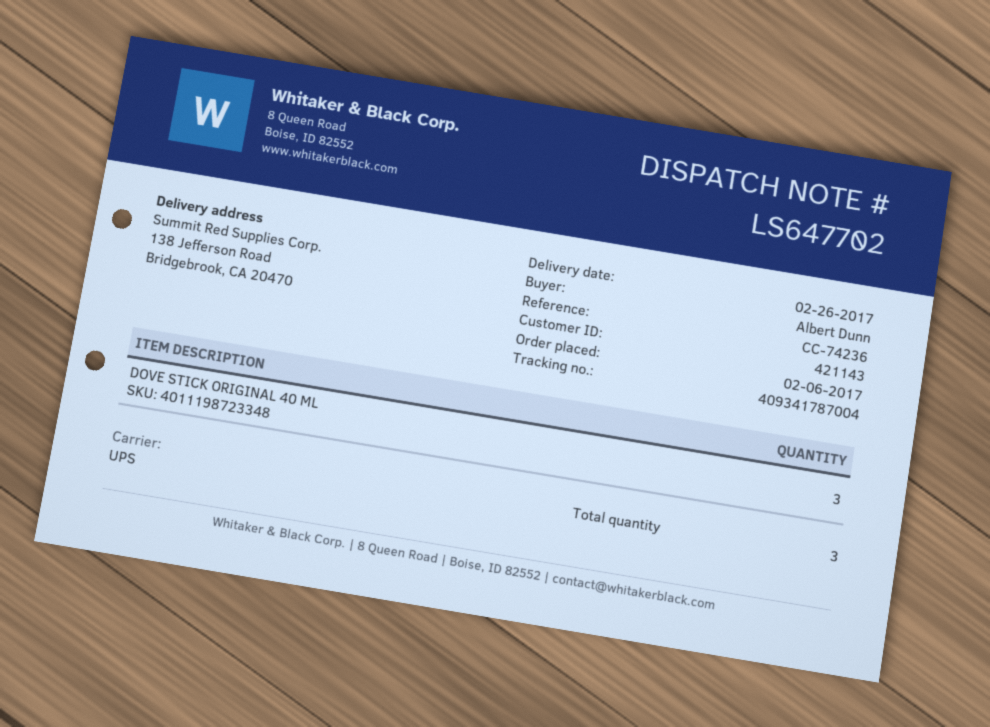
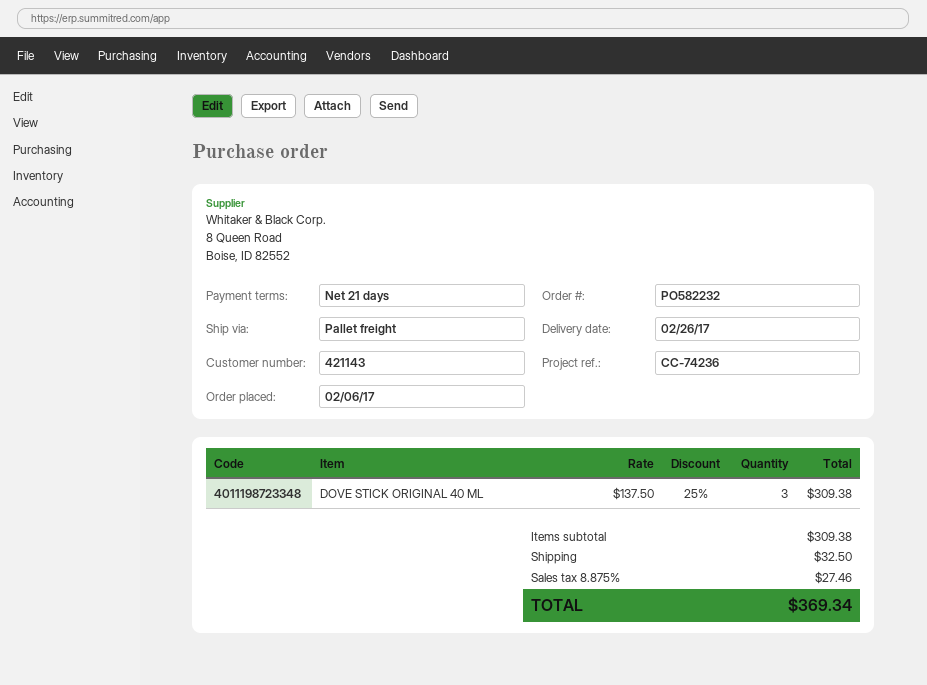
shipping method: UPS -> pallet freight

